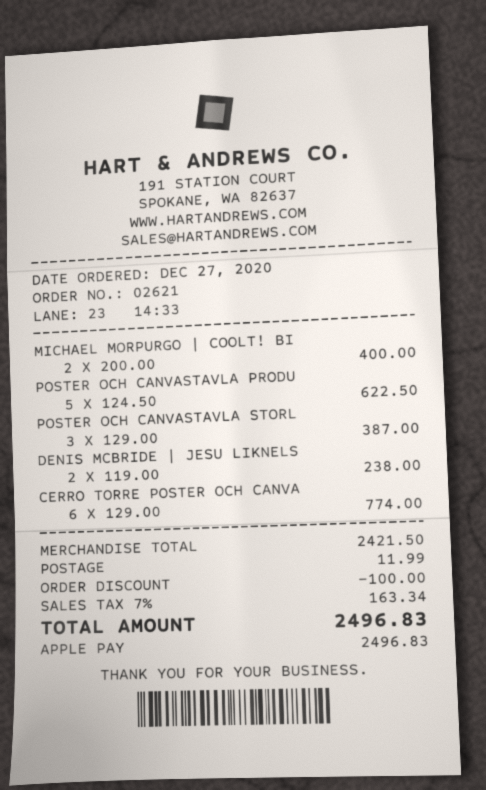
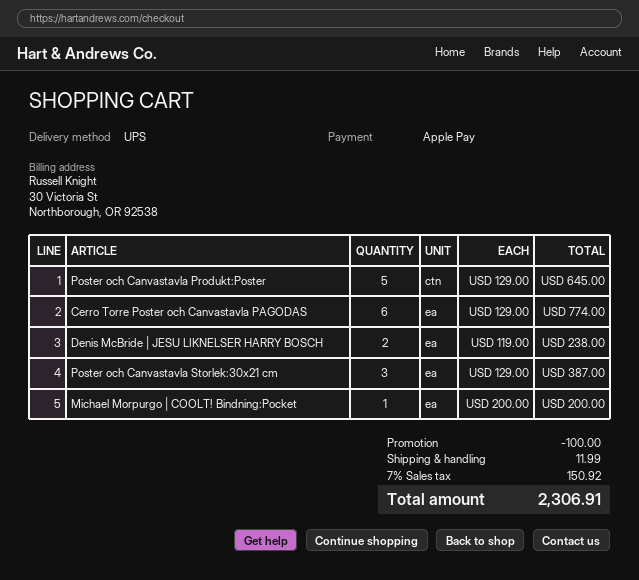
MICHAEL MORPURGO | COOLT! BI: 2 x 200.00 = 400.00 -> 1 x 200.00 = 200.00
POSTER OCH CANVASTAVLA PRODU: 5 x 124.50 = 622.50 -> 5 x 129.00 = 645.00
tax: 7% = 163.34 -> 7% = 150.92
total: 2496.83 -> 2306.91

